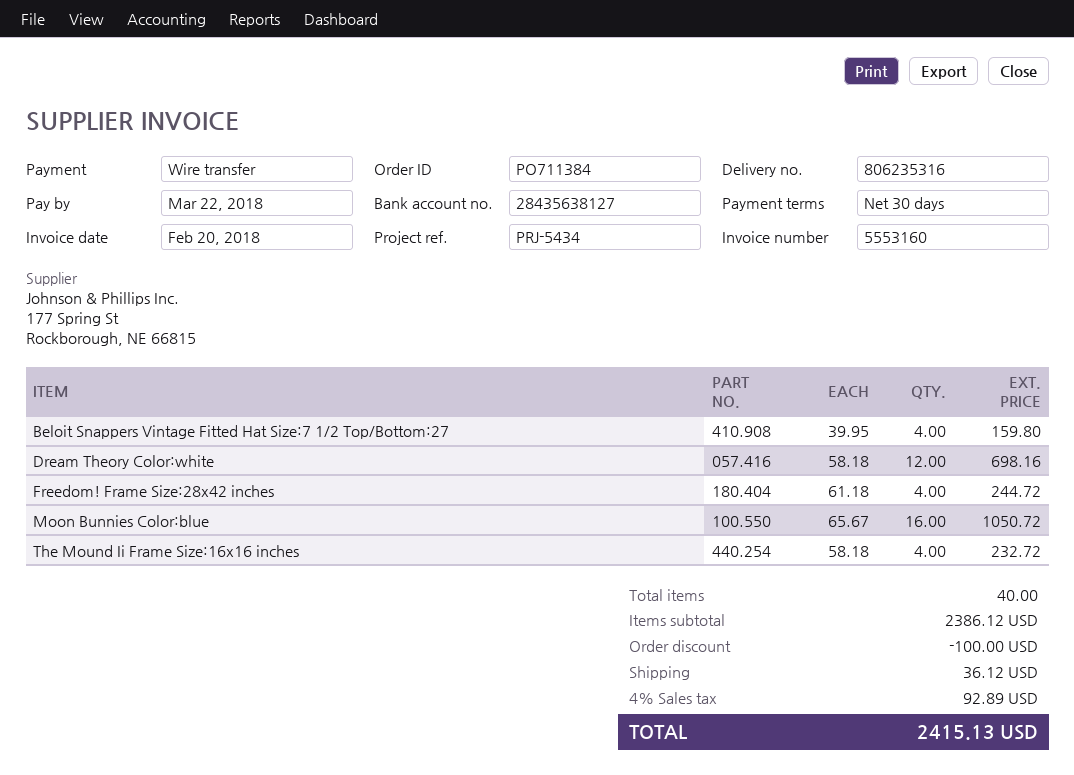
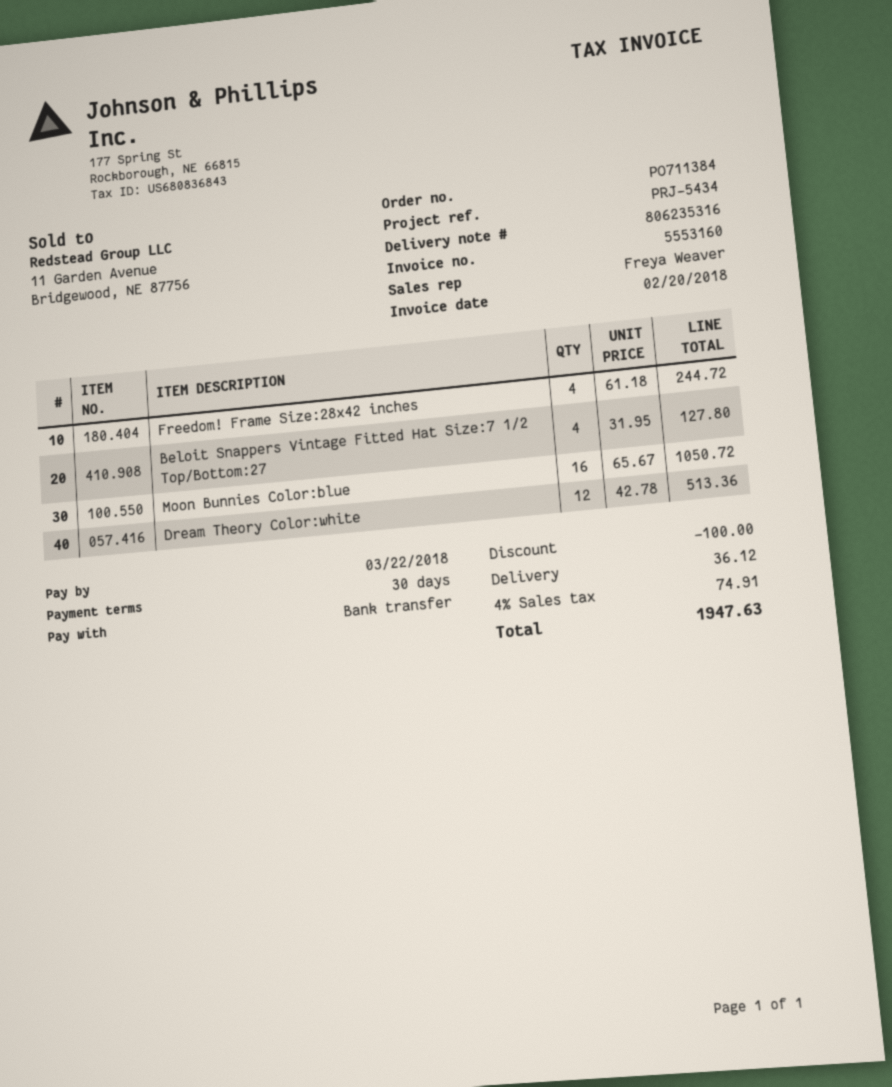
Beloit Snappers Vintage Fitted Hat Size:7 1/2 Top/Bottom:27: 4 x 39.95 = 159.80 -> 4 x 31.95 = 127.80
Dream Theory Color:white: 12 x 58.18 = 698.16 -> 12 x 42.78 = 513.36
The Mound Ii Frame Size:16x16 inches: 4 x 58.18 = 232.72 -> none
tax: 4% = 92.89 -> 4% = 74.91
total: 2415.13 -> 1947.63

